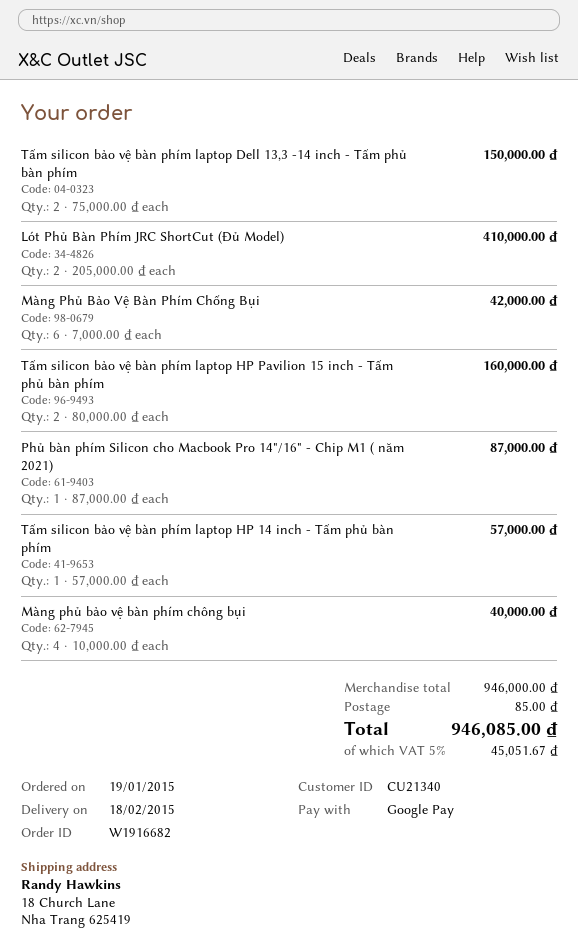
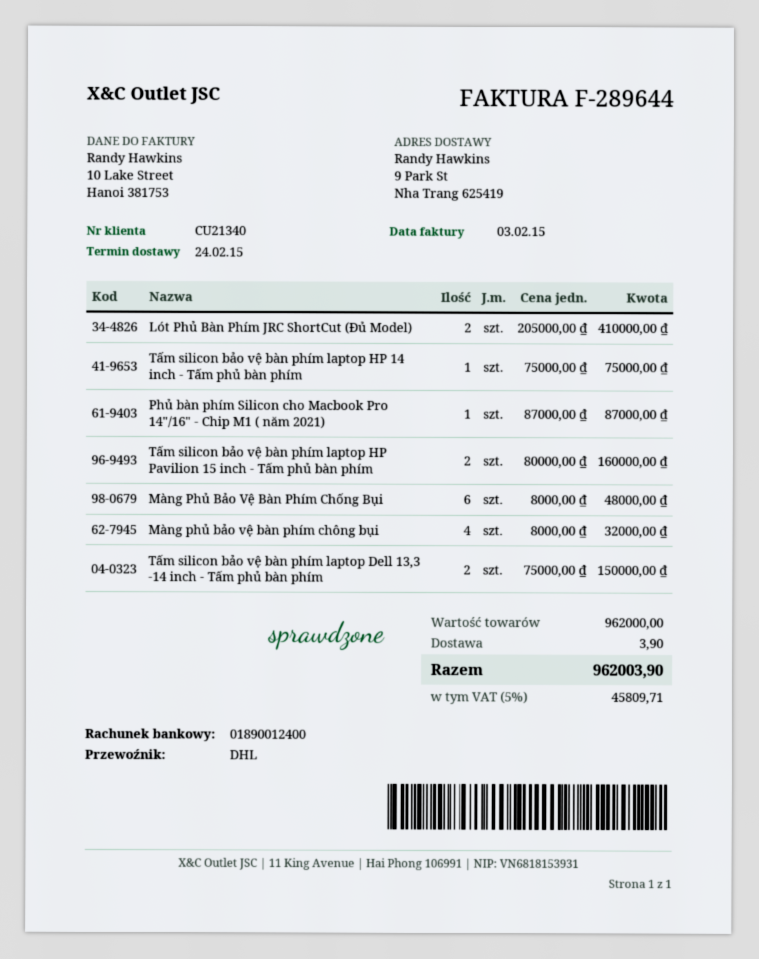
delivery date: 2015-02-18 -> 2015-02-24
ship to: 18 Church Lane, Nha Trang 625419 -> 9 Park St, Nha Trang 625419
Màng Phủ Bảo Vệ Bàn Phím Chống Bụi: 6 x 7000.00 = 42000.00 -> 6 x 8000.00 = 48000.00
Tấm silicon bảo vệ bàn phím laptop HP 14 inch - Tấm phủ bàn phím: 1 x 57000.00 = 57000.00 -> 1 x 75000.00 = 75000.00
Màng phủ bảo vệ bàn phím chông bụi: 4 x 10000.00 = 40000.00 -> 4 x 8000.00 = 32000.00
subtotal: 946000.00 -> 962000.00
shipping: 85.00 -> 3.90
tax: 5% = 45051.67 -> 5% = 45809.71
total: 946085.00 -> 962003.90

